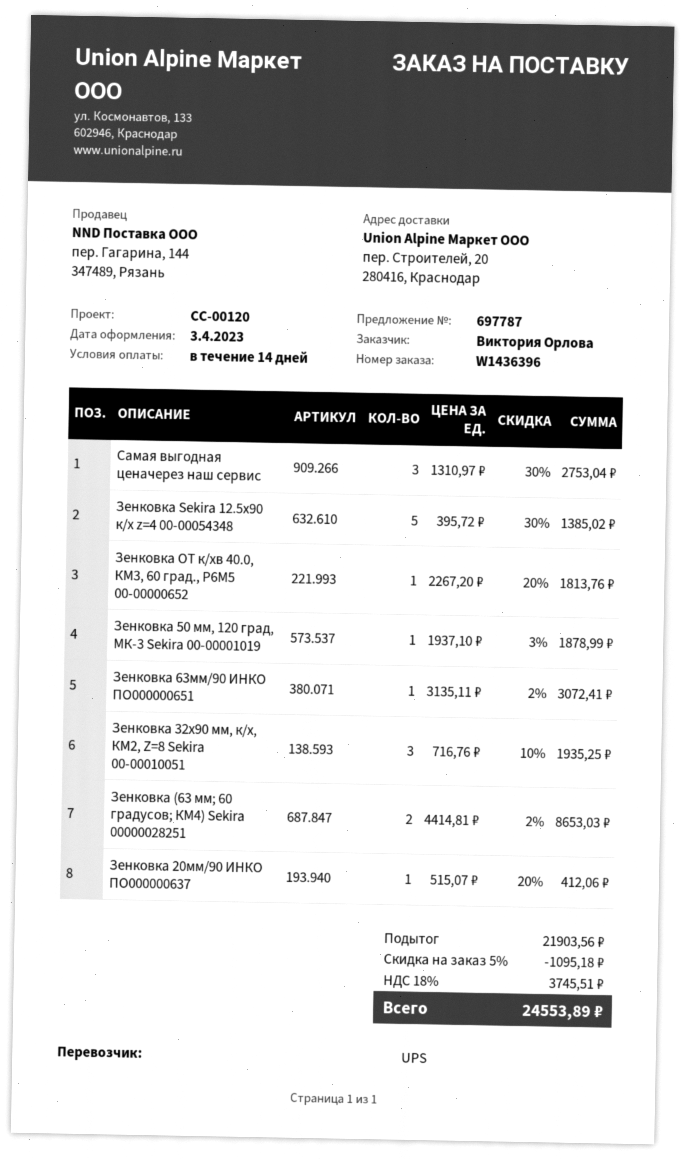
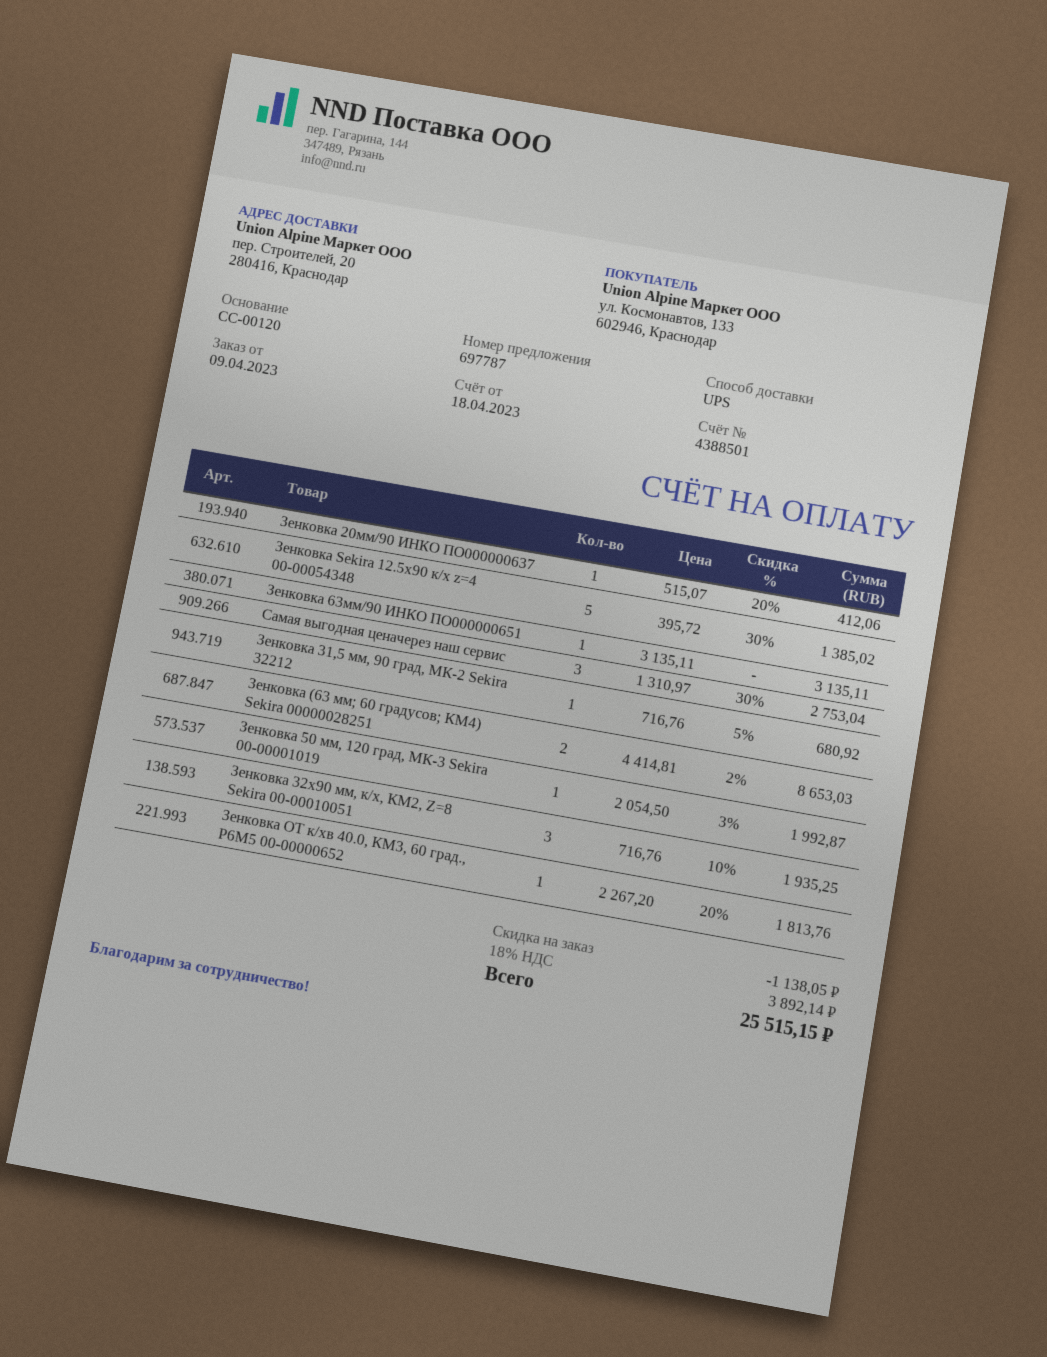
order date: 2023-04-03 -> 2023-04-09
Зенковка 50 мм, 120 град, МК-3 Sekira 00-00001019: 1 x 1937.10 - 3% = 1878.99 -> 1 x 2054.50 - 3% = 1992.87
Зенковка 63мм/90 ИНКО ПО000000651: 1 x 3135.11 - 2% = 3072.41 -> 1 x 3135.11 = 3135.11
Зенковка 31,5 мм, 90 град, МК-2 Sekira 32212: none -> 1 x 716.76 - 5% = 680.92
discount: 1095.18 -> 1138.05
tax: 18% = 3745.51 -> 18% = 3892.14
total: 24553.89 -> 25515.15

